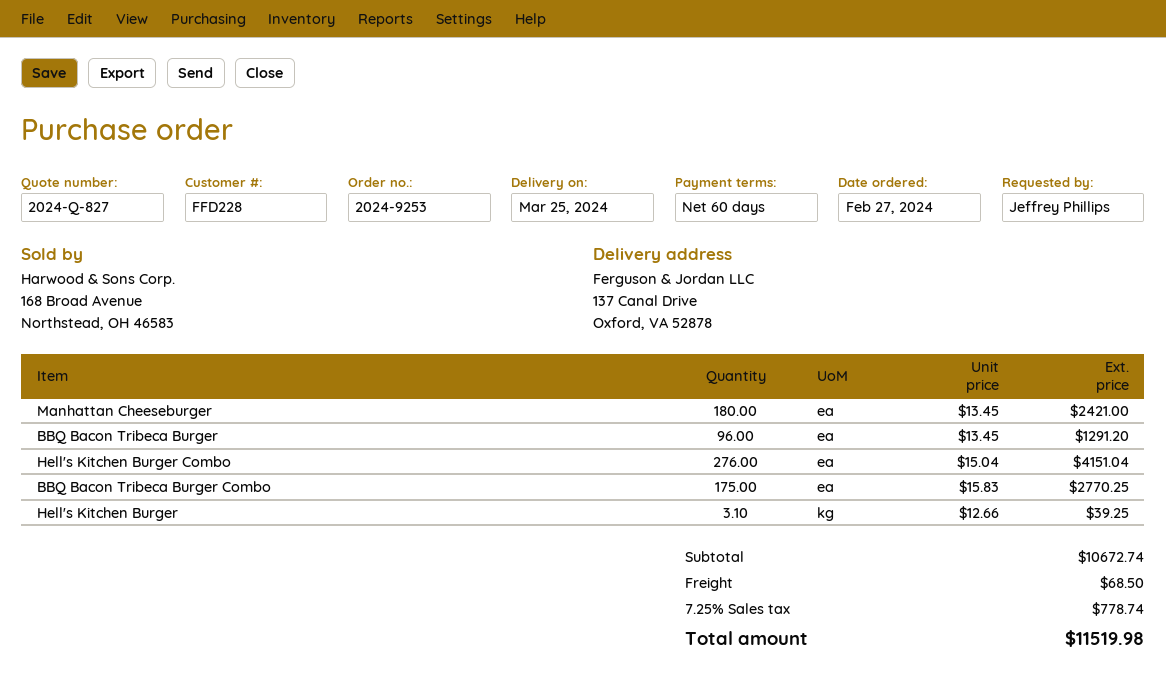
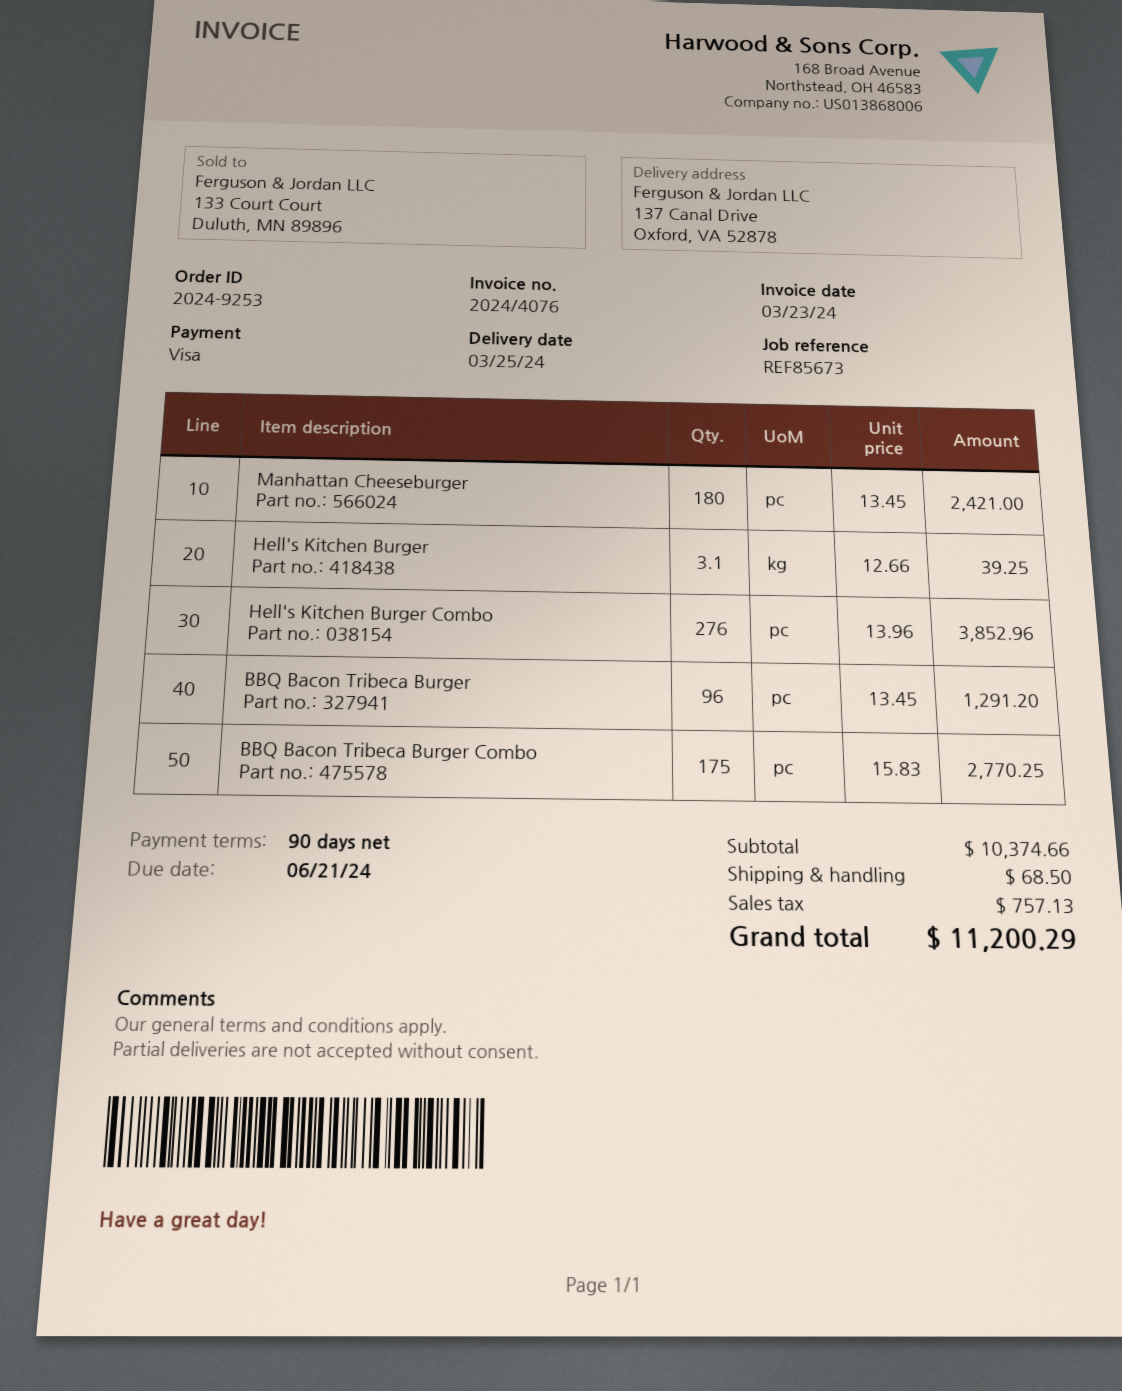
payment terms: 60 days -> 90 days
Hell's Kitchen Burger Combo: 276 x 15.04 = 4151.04 -> 276 x 13.96 = 3852.96
subtotal: 10672.74 -> 10374.66
tax: 778.74 -> 757.13
total: 11519.98 -> 11200.29

